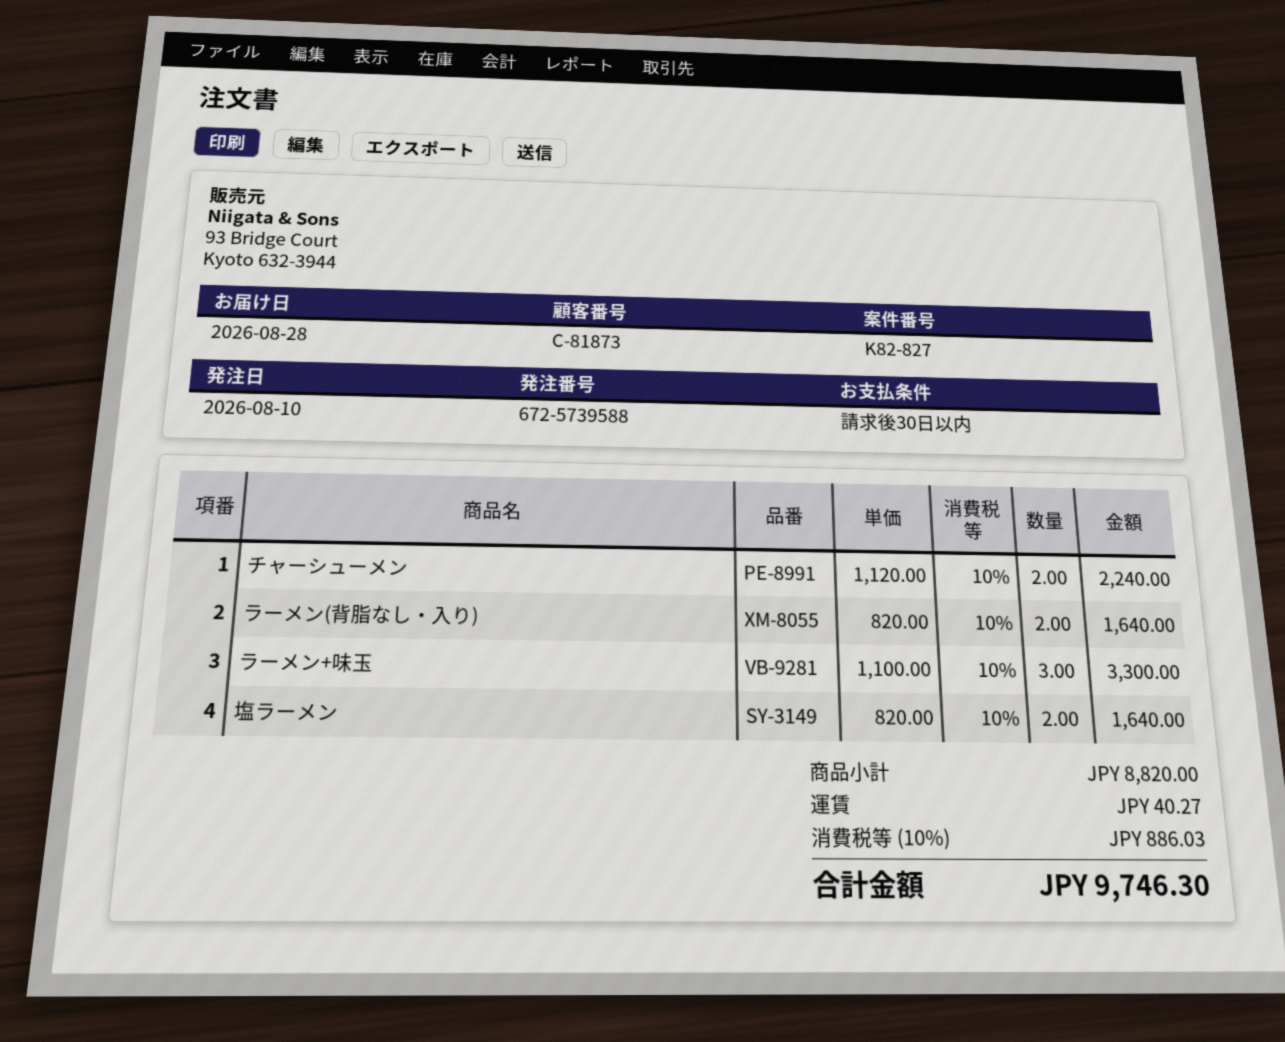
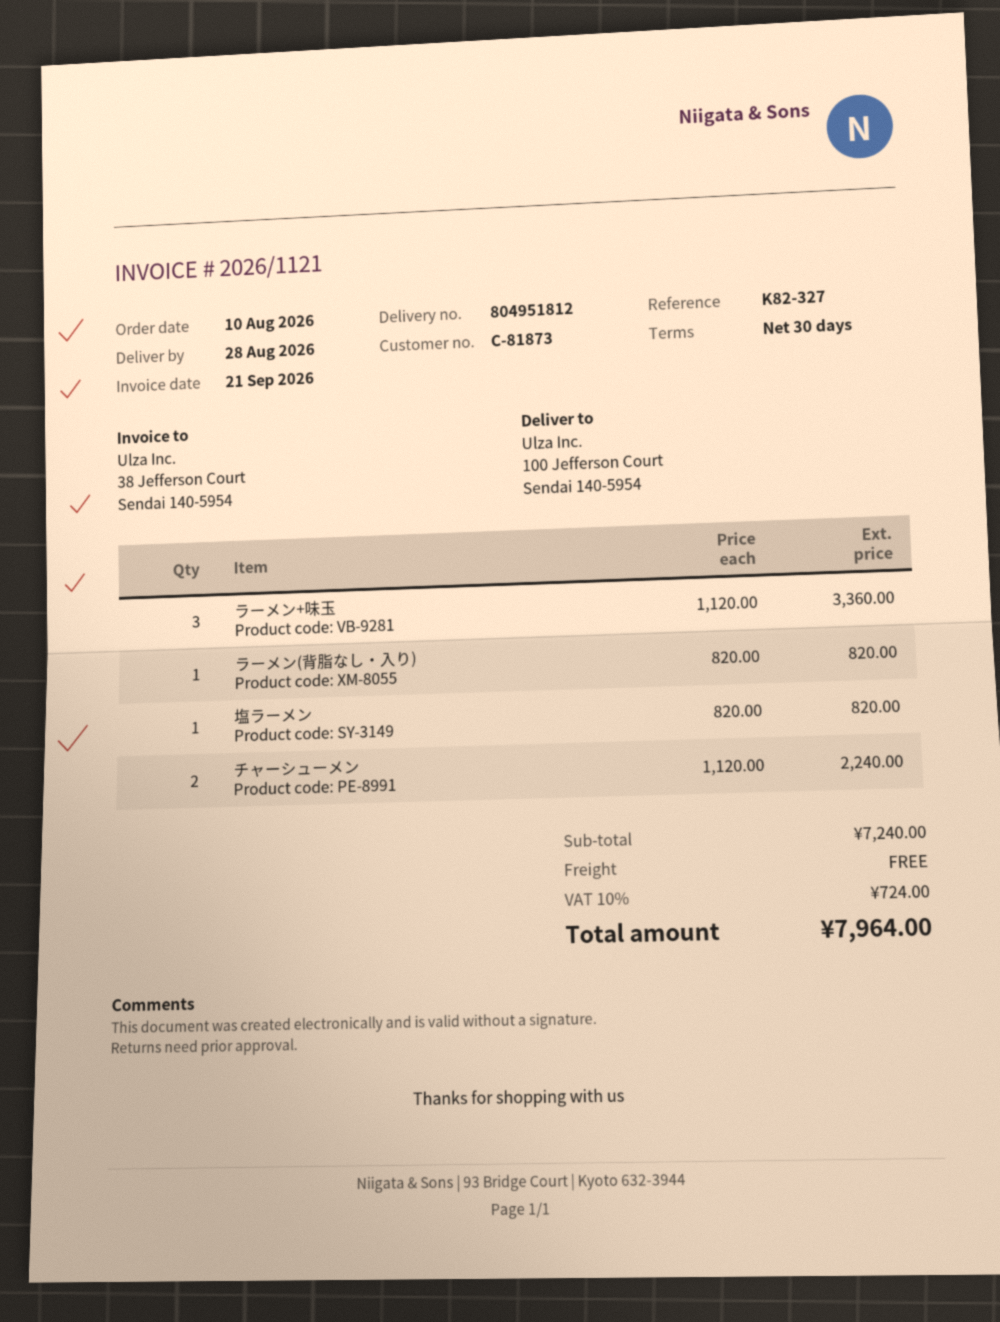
reference: K82-827 -> K82-327
ラーメン(背脂なし・入り): 2 x 820.00 = 1640.00 -> 1 x 820.00 = 820.00
ラーメン+味玉: 3 x 1100.00 = 3300.00 -> 3 x 1120.00 = 3360.00
塩ラーメン: 2 x 820.00 = 1640.00 -> 1 x 820.00 = 820.00
subtotal: 8820.00 -> 7240.00
shipping: 40.27 -> 0.00
tax: 10% = 886.03 -> 10% = 724.00
total: 9746.30 -> 7964.00

